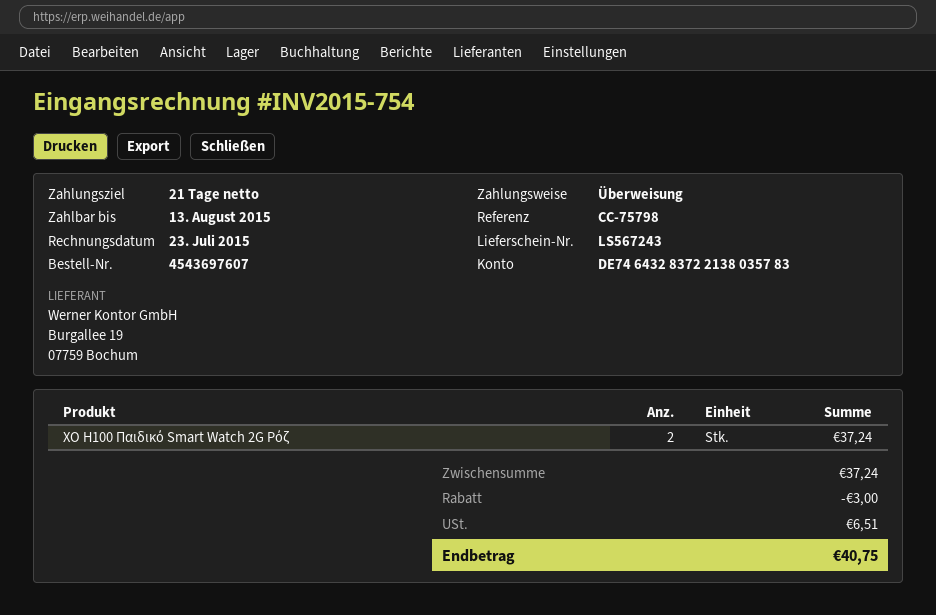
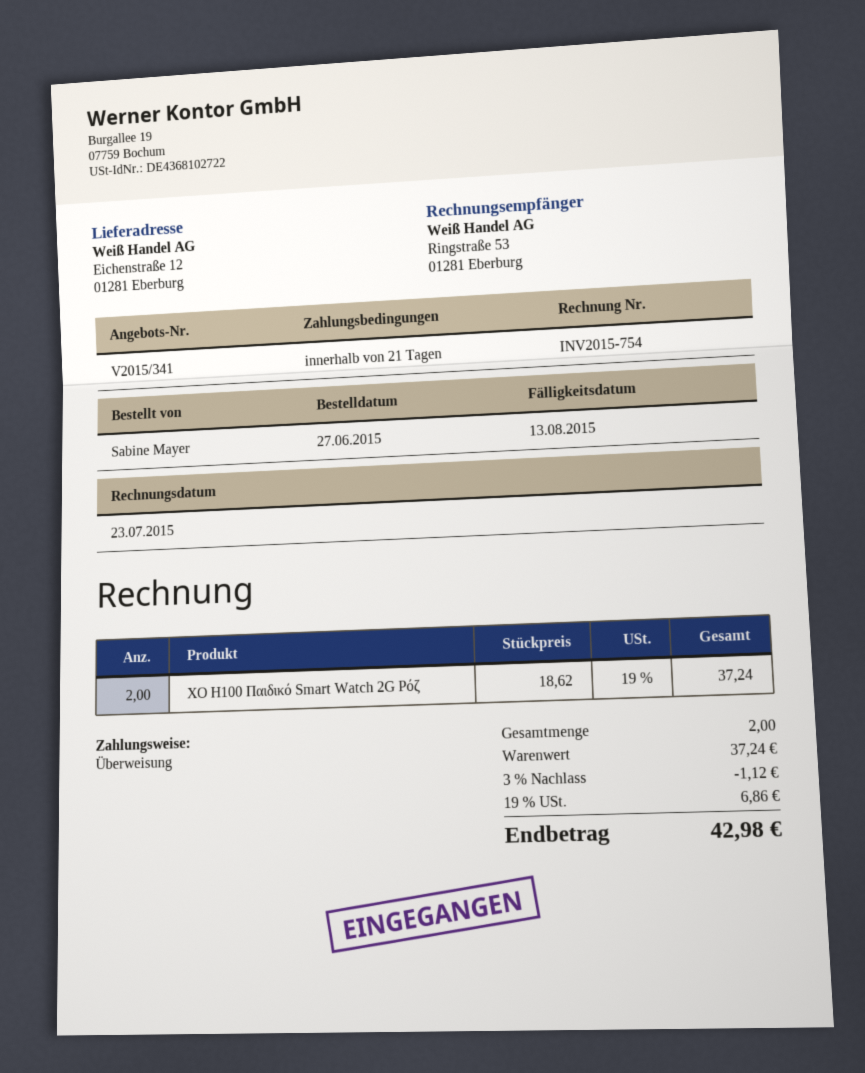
discount: 3.00 -> 1.12
tax: 6.51 -> 6.86
total: 40.75 -> 42.98

